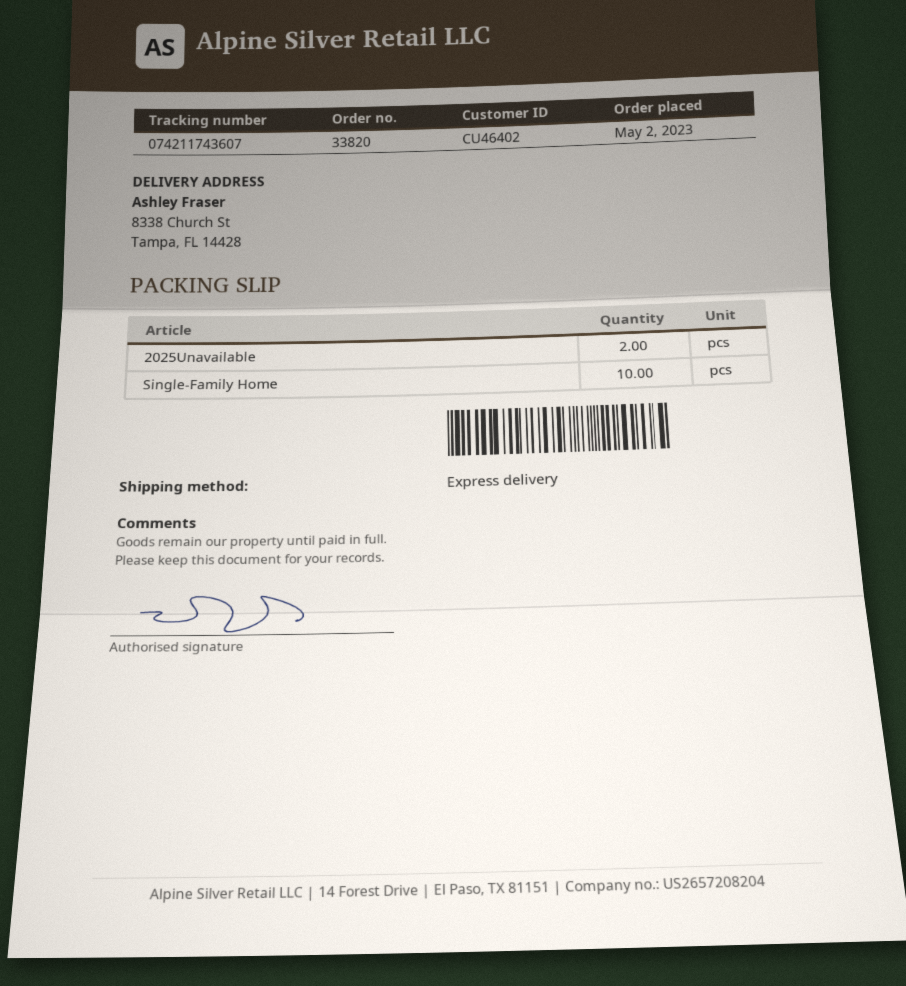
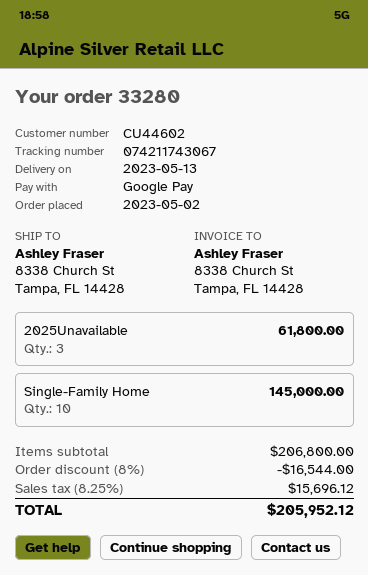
order number: 33820 -> 33280
customer number: CU46402 -> CU44602
tracking number: 074211743607 -> 074211743067
2025Unavailable: 2 -> 3

